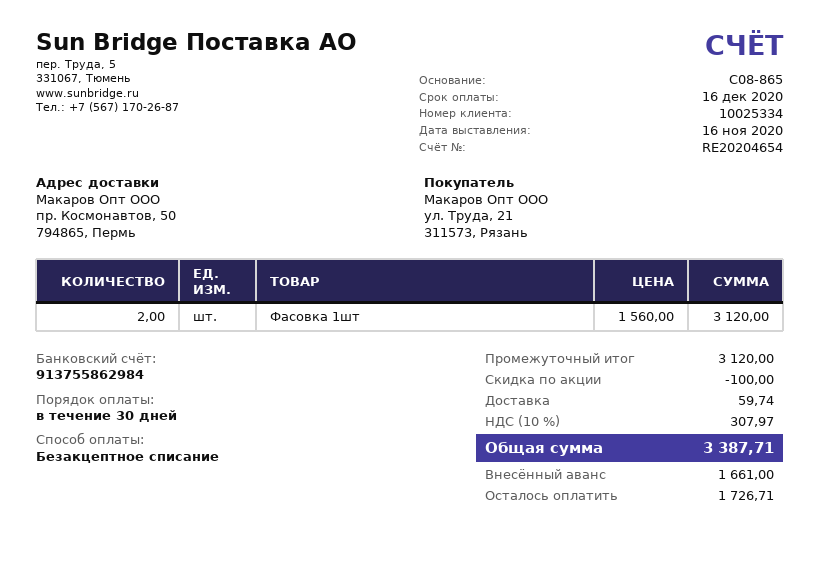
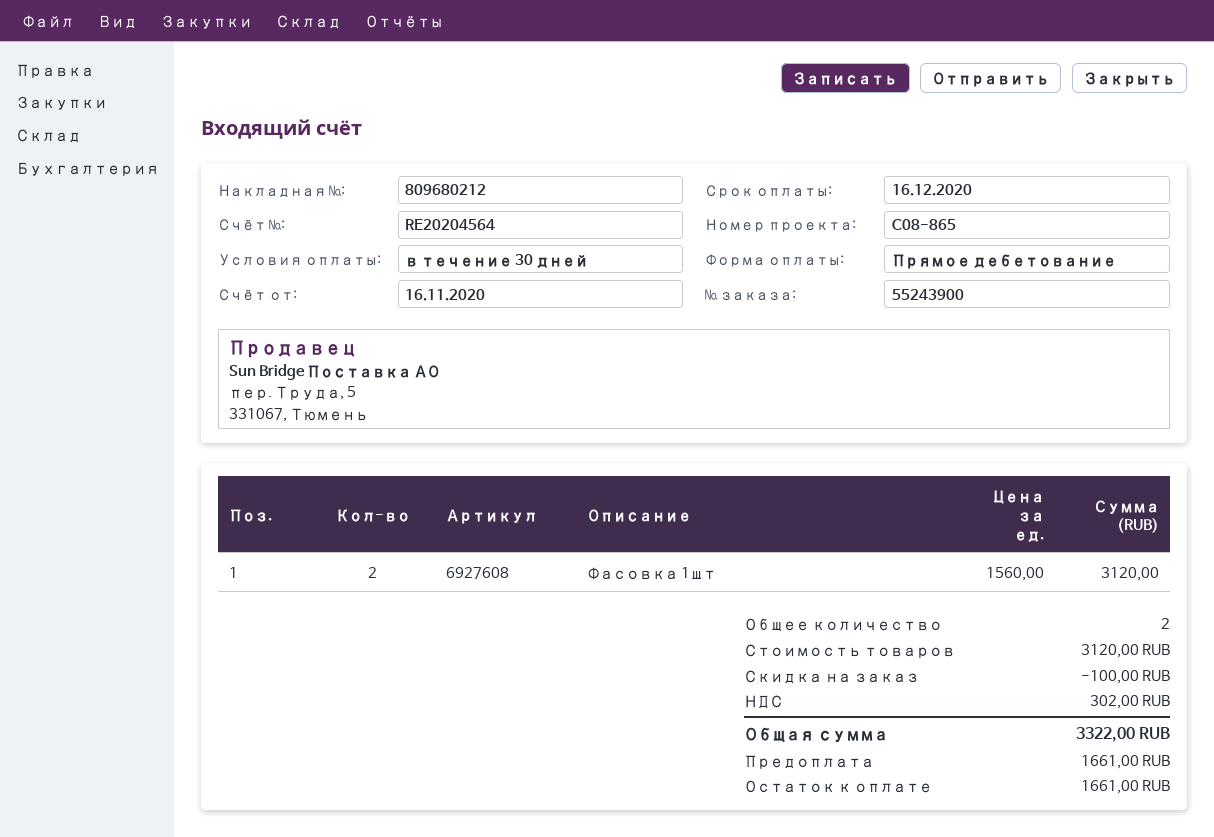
invoice number: RE20204654 -> RE20204564
shipping: 59.74 -> none
tax: 307.97 -> 302.00
total: 3387.71 -> 3322.00
balance: 1726.71 -> 1661.00

